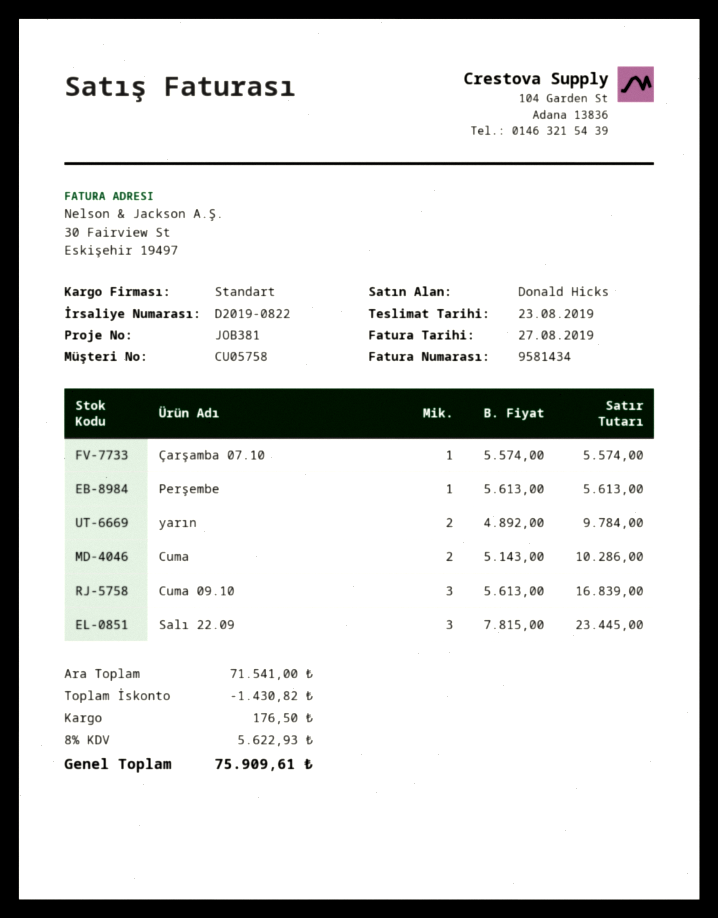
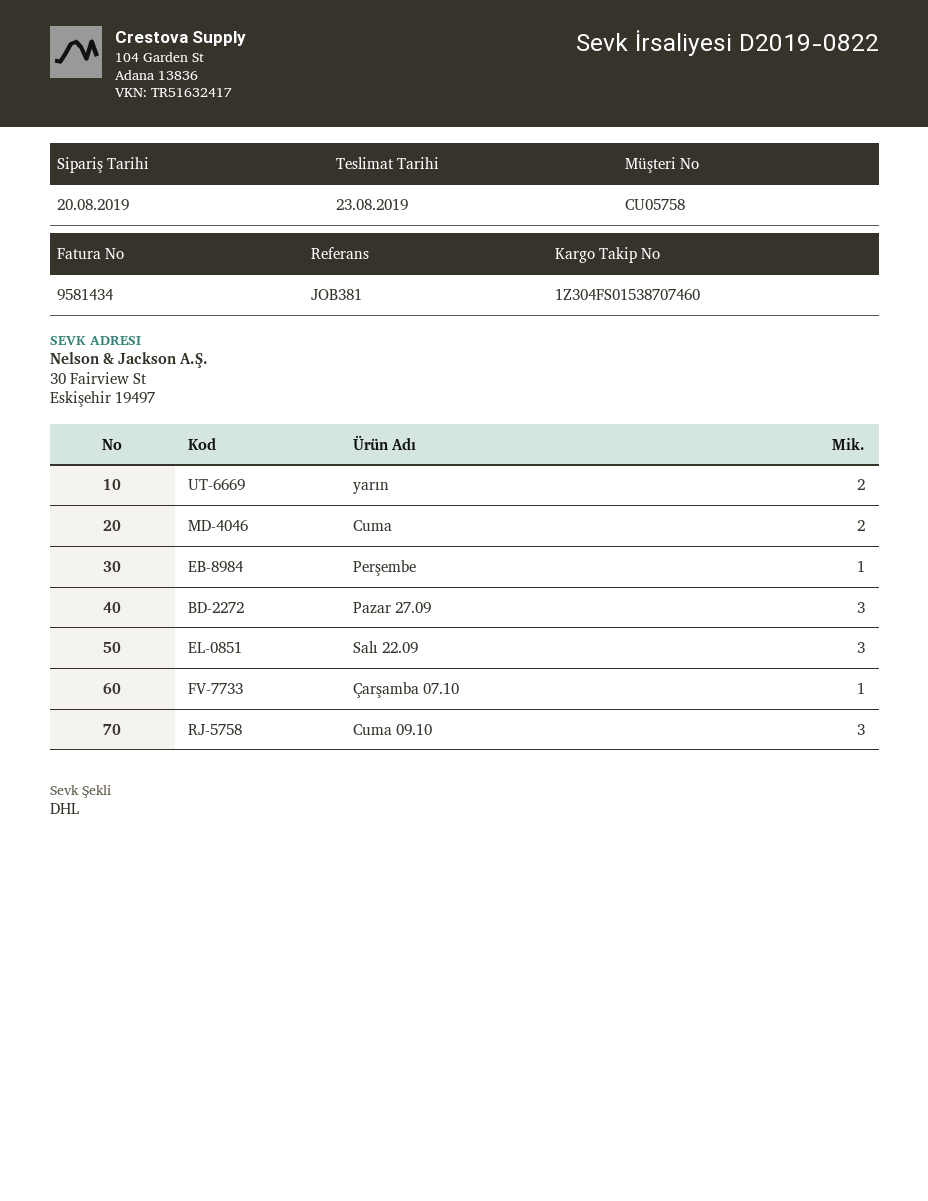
shipping method: standard -> DHL
Pazar 27.09: none -> 3

